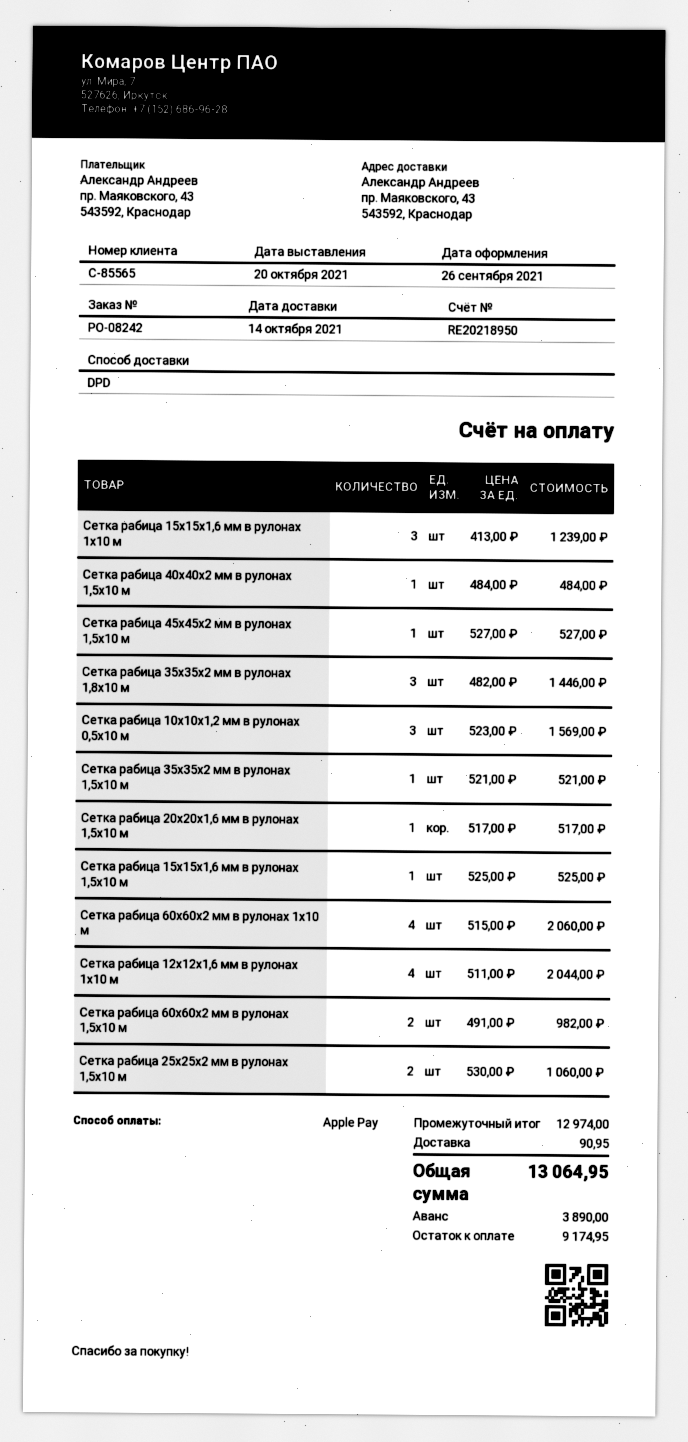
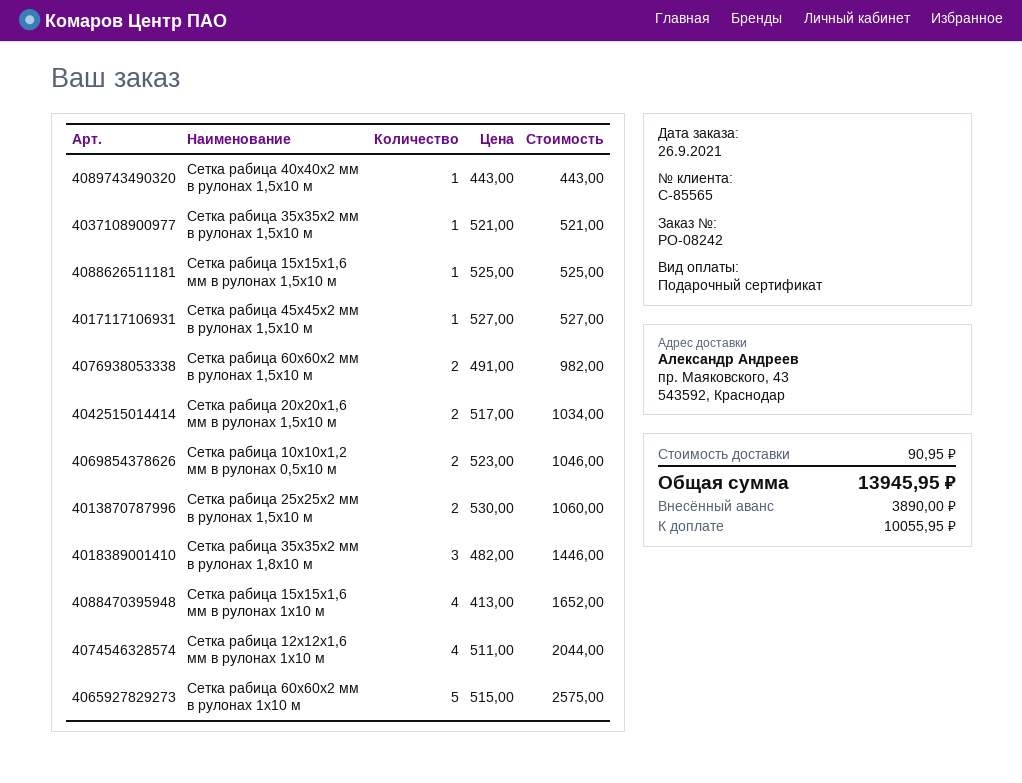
payment method: Apple Pay -> gift card
Сетка рабица 15х15х1,6 мм в рулонах 1х10 м: 3 x 413.00 = 1239.00 -> 4 x 413.00 = 1652.00
Сетка рабица 40х40х2 мм в рулонах 1,5х10 м: 1 x 484.00 = 484.00 -> 1 x 443.00 = 443.00
Сетка рабица 10х10х1,2 мм в рулонах 0,5х10 м: 3 x 523.00 = 1569.00 -> 2 x 523.00 = 1046.00
Сетка рабица 20х20х1,6 мм в рулонах 1,5х10 м: 1 x 517.00 = 517.00 -> 2 x 517.00 = 1034.00
Сетка рабица 60х60х2 мм в рулонах 1х10 м: 4 x 515.00 = 2060.00 -> 5 x 515.00 = 2575.00
total: 13064.95 -> 13945.95
balance: 9174.95 -> 10055.95

